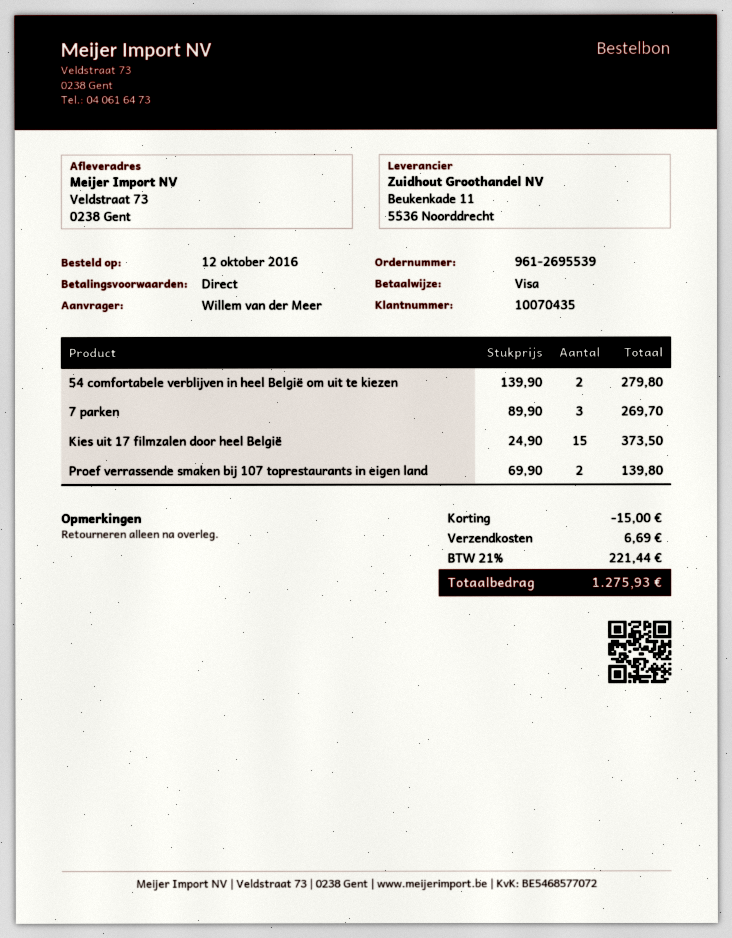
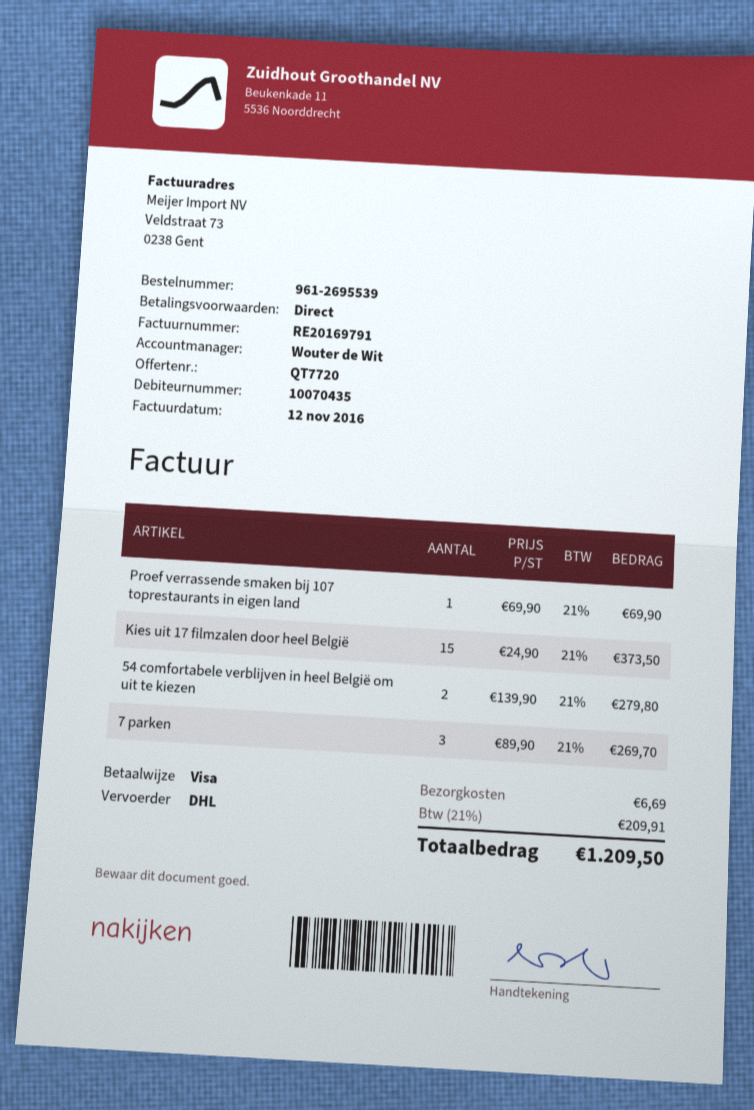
Proef verrassende smaken bij 107 toprestaurants in eigen land: 2 x 69.90 = 139.80 -> 1 x 69.90 = 69.90
discount: 15.00 -> none
tax: 21% = 221.44 -> 21% = 209.91
total: 1275.93 -> 1209.50

